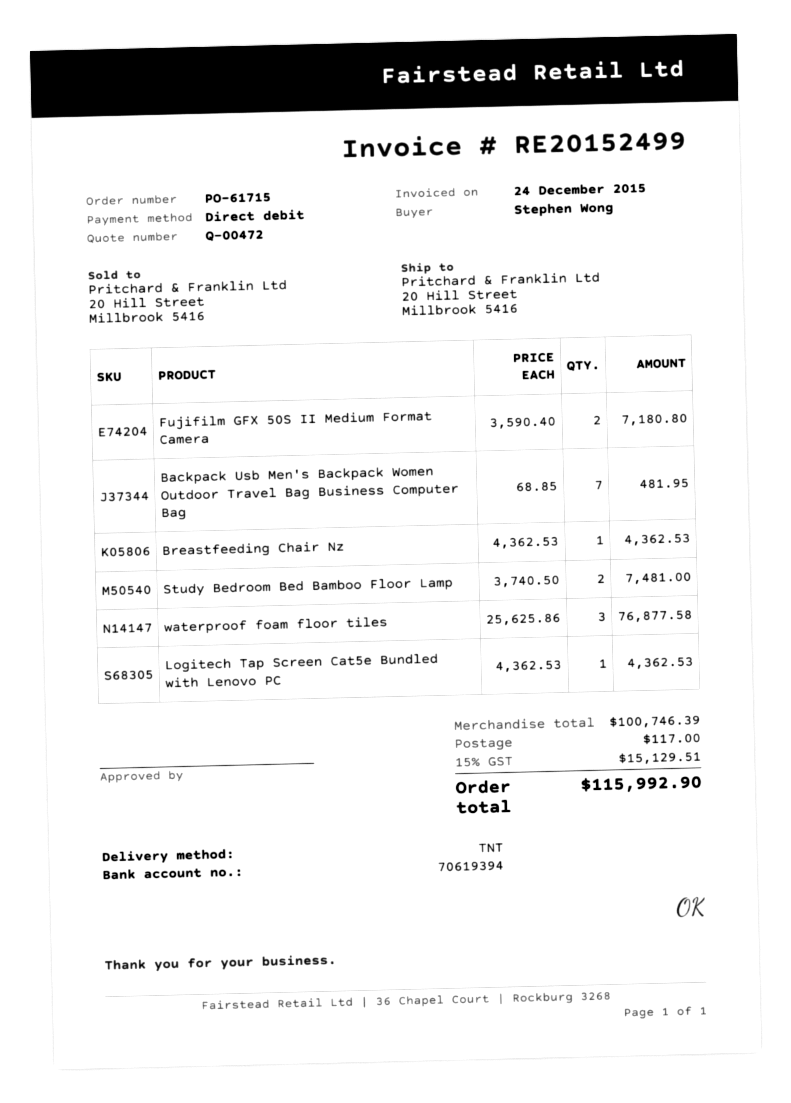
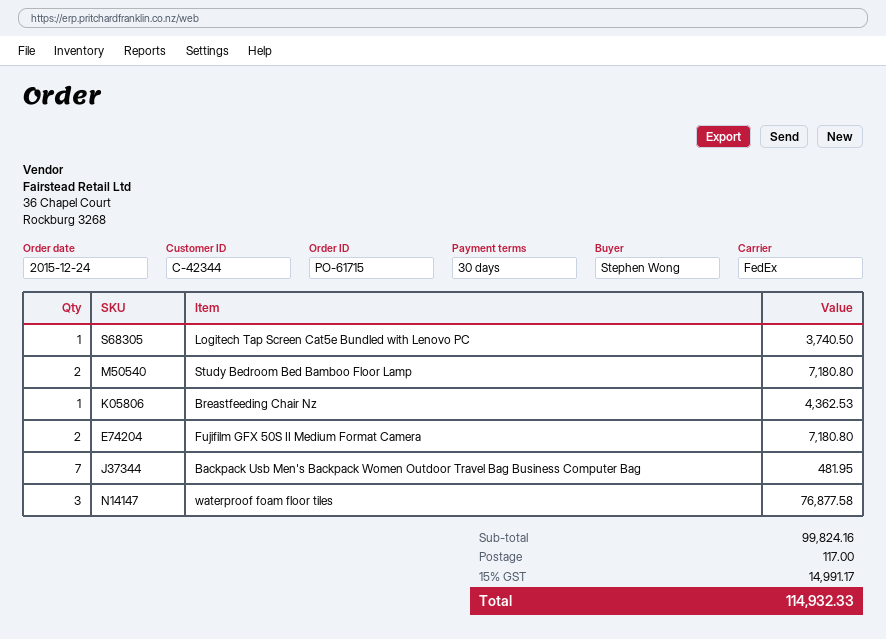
shipping method: TNT -> FedEx
Study Bedroom Bed Bamboo Floor Lamp: 2 for 7481.00 -> 2 for 7180.80
Logitech Tap Screen Cat5e Bundled with Lenovo PC: 1 for 4362.53 -> 1 for 3740.50
subtotal: 100746.39 -> 99824.16
tax: 15% = 15129.51 -> 15% = 14991.17
total: 115992.90 -> 114932.33

